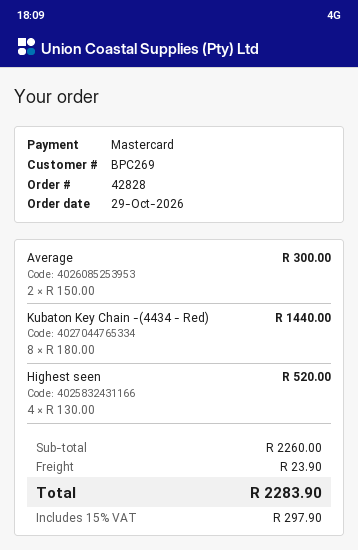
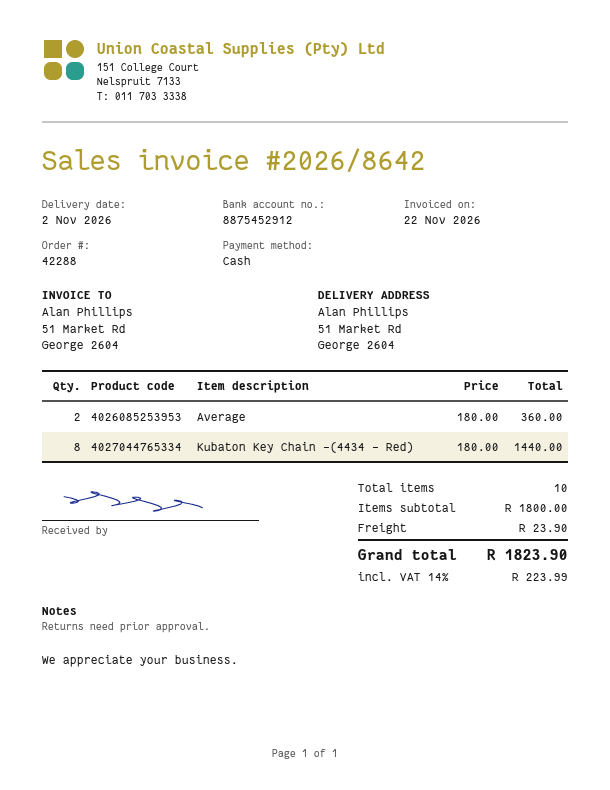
order number: 42828 -> 42288
payment method: Mastercard -> cash
Average: 2 x 150.00 = 300.00 -> 2 x 180.00 = 360.00
Highest seen: 4 x 130.00 = 520.00 -> none
subtotal: 2260.00 -> 1800.00
tax: 15% = 297.90 -> 14% = 223.99
total: 2283.90 -> 1823.90

